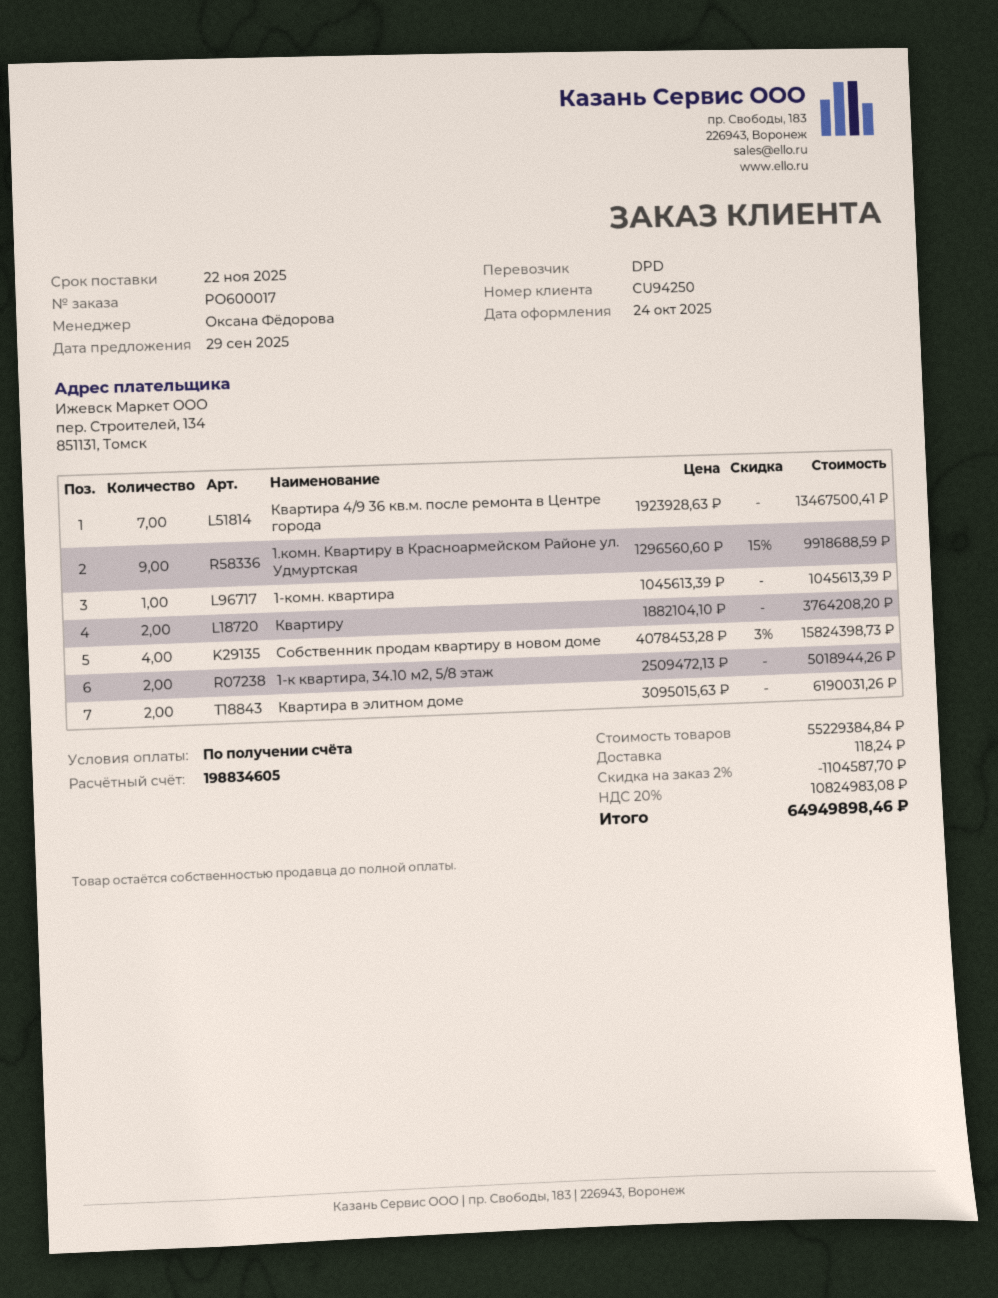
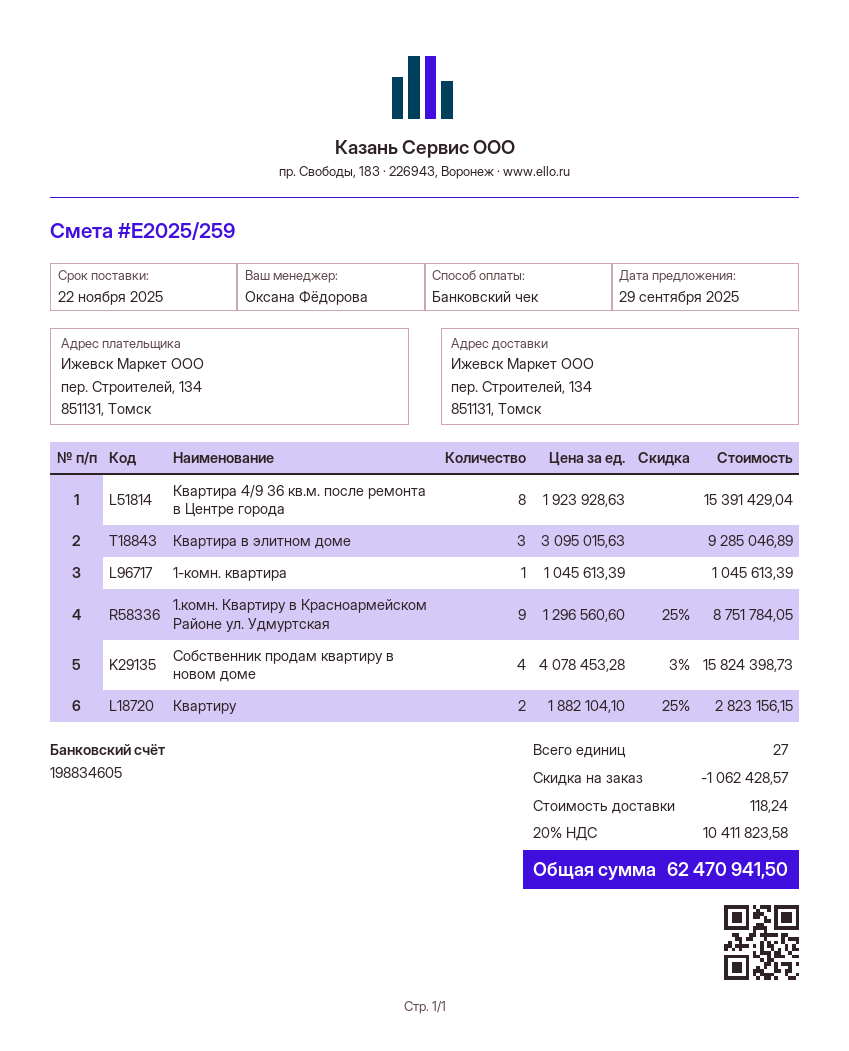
Квартира 4/9 36 кв.м. после ремонта в Центре города: 7 x 1923928.63 = 13467500.41 -> 8 x 1923928.63 = 15391429.04
1.комн. Квартиру в Красноармейском Районе ул. Удмуртская: 9 x 1296560.60 - 15% = 9918688.59 -> 9 x 1296560.60 - 25% = 8751784.05
Квартиру: 2 x 1882104.10 = 3764208.20 -> 2 x 1882104.10 - 25% = 2823156.15
1-к квартира, 34.10 м2, 5/8 этаж: 2 x 2509472.13 = 5018944.26 -> none
Квартира в элитном доме: 2 x 3095015.63 = 6190031.26 -> 3 x 3095015.63 = 9285046.89
discount: 1104587.70 -> 1062428.57
tax: 20% = 10824983.08 -> 20% = 10411823.58
total: 64949898.46 -> 62470941.50

